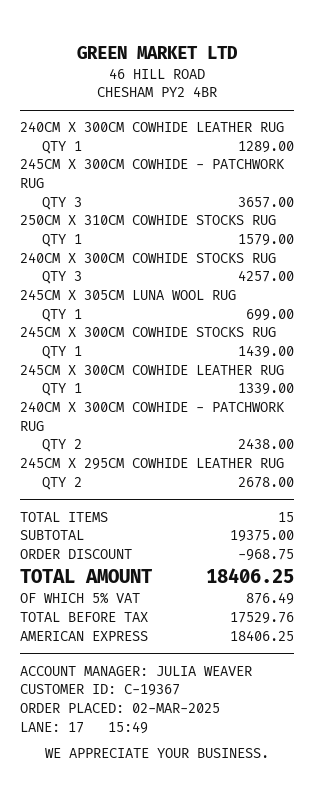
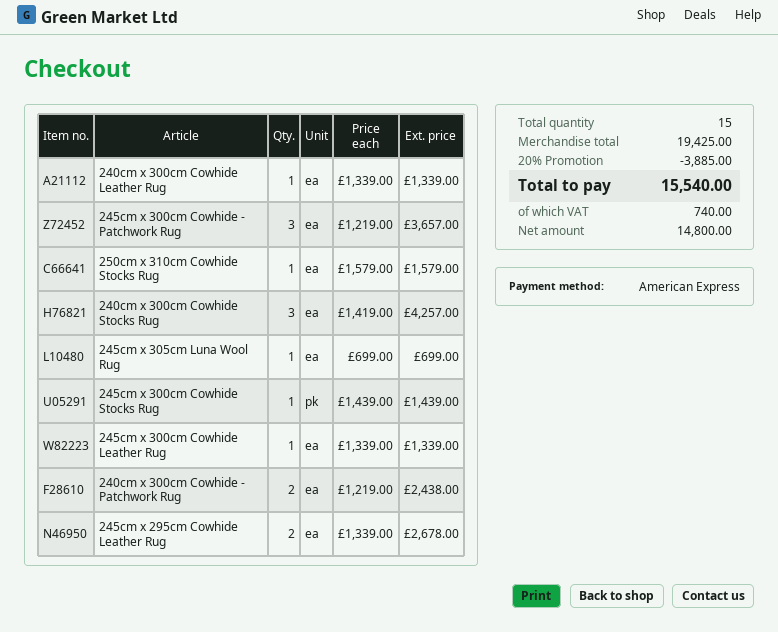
240CM X 300CM COWHIDE LEATHER RUG: 1 for 1289.00 -> 1 for 1339.00
subtotal: 19375.00 -> 19425.00
discount: 968.75 -> 3885.00
net: 17529.76 -> 14800.00
tax: 876.49 -> 740.00
total: 18406.25 -> 15540.00

